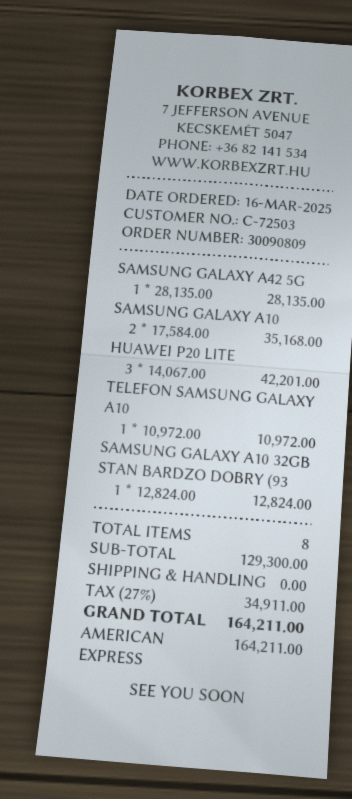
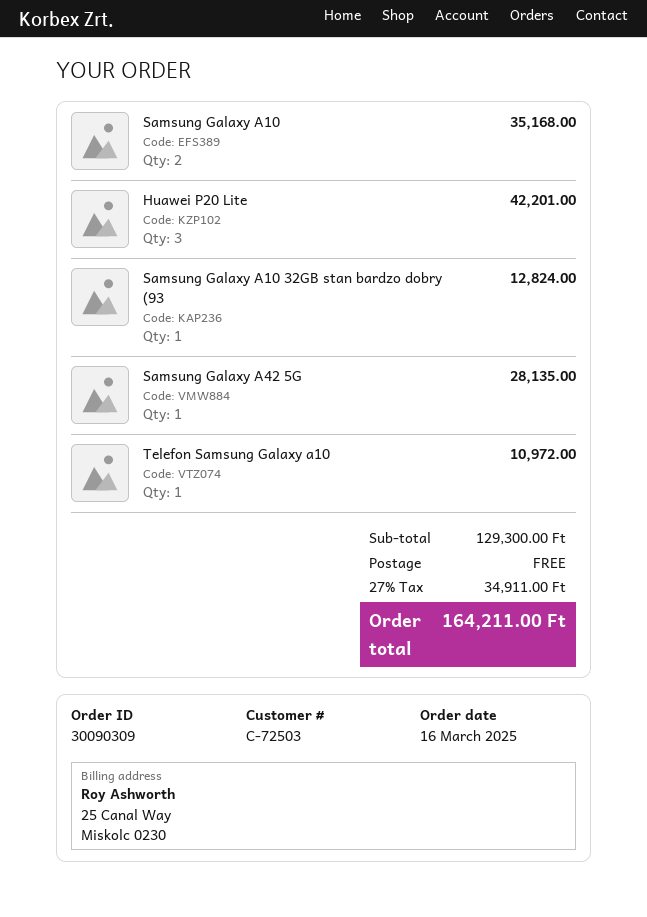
order number: 30090809 -> 30090309

